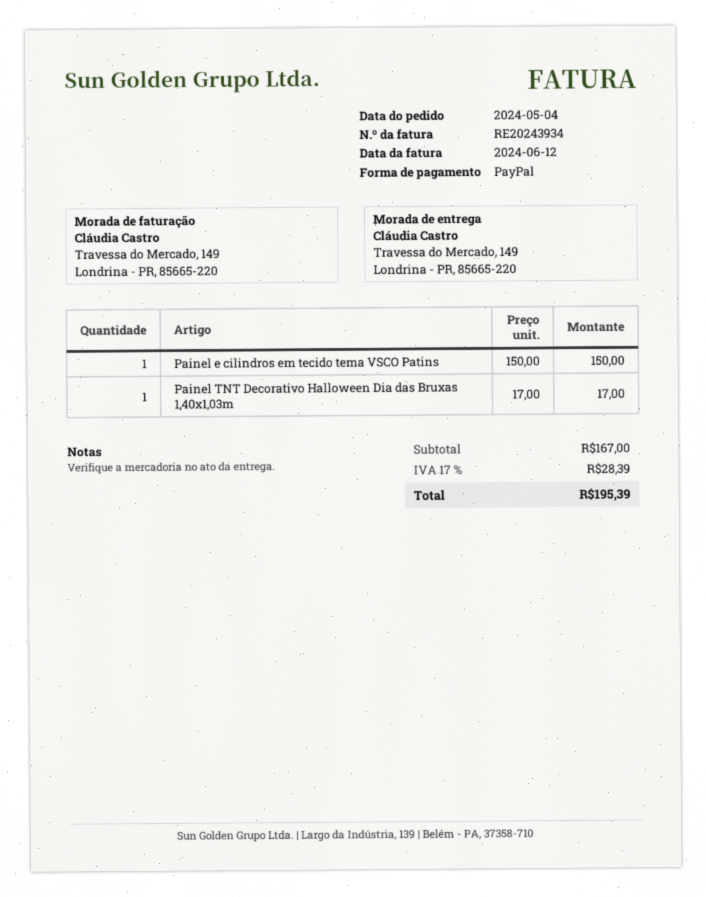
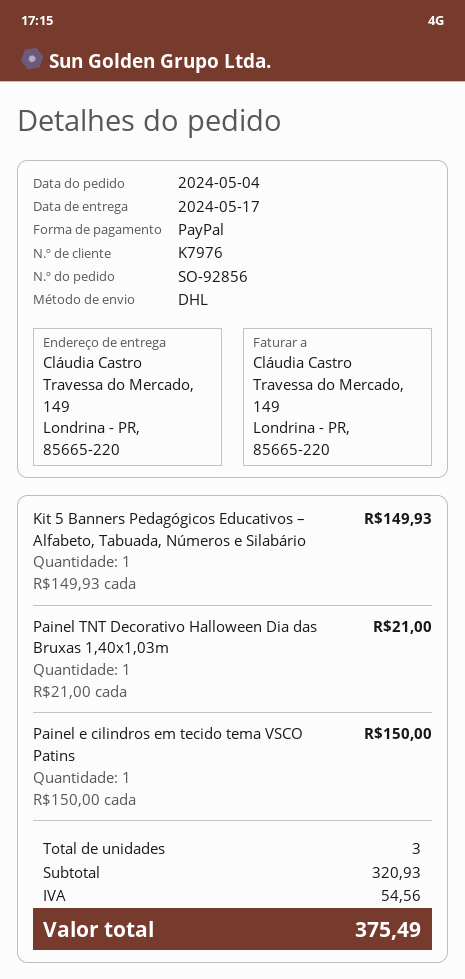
Painel TNT Decorativo Halloween Dia das Bruxas 1,40x1,03m: 1 x 17.00 = 17.00 -> 1 x 21.00 = 21.00
Kit 5 Banners Pedagógicos Educativos – Alfabeto, Tabuada, Números e Silabário: none -> 1 x 149.93 = 149.93
subtotal: 167.00 -> 320.93
tax: 28.39 -> 54.56
total: 195.39 -> 375.49

